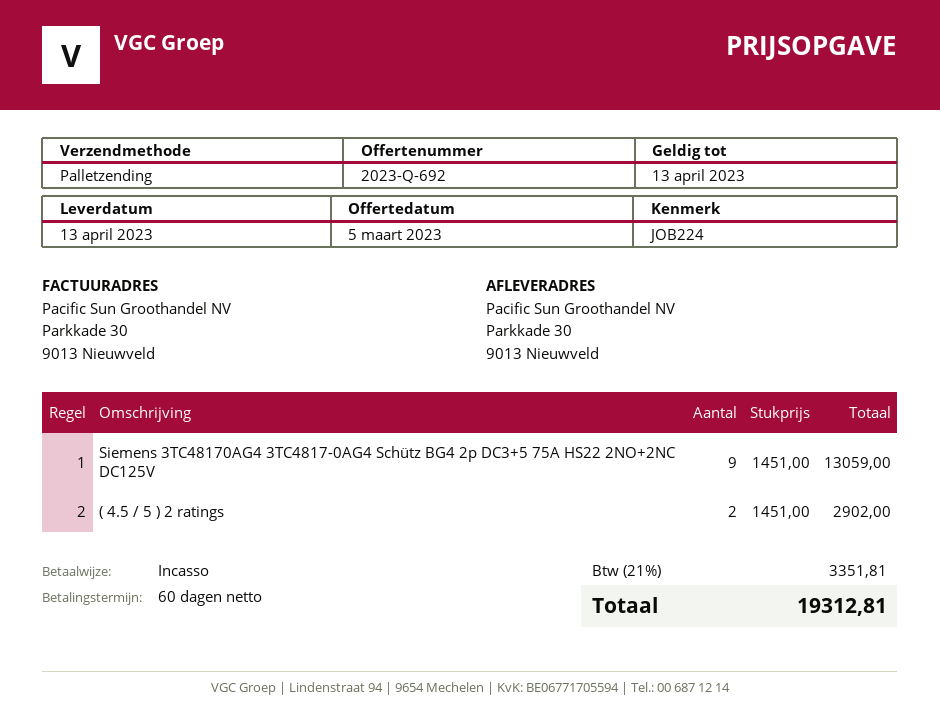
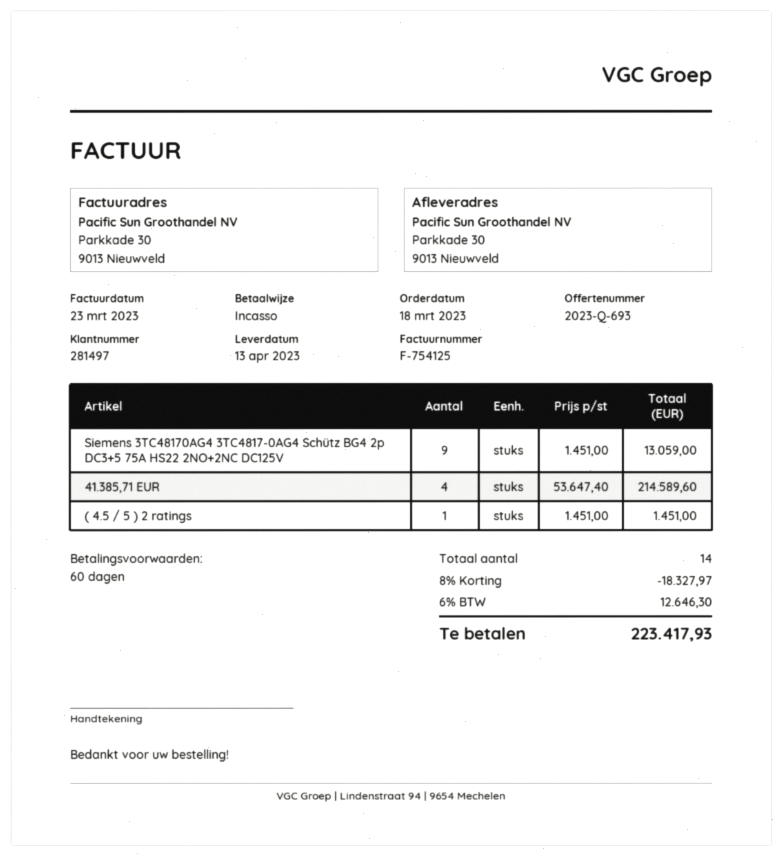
quote number: 2023-Q-692 -> 2023-Q-693
( 4.5 / 5 ) 2 ratings: 2 x 1451.00 = 2902.00 -> 1 x 1451.00 = 1451.00
41.385,71 EUR: none -> 4 x 53647.40 = 214589.60
discount: none -> 8% = 18327.97
tax: 21% = 3351.81 -> 6% = 12646.30
total: 19312.81 -> 223417.93

